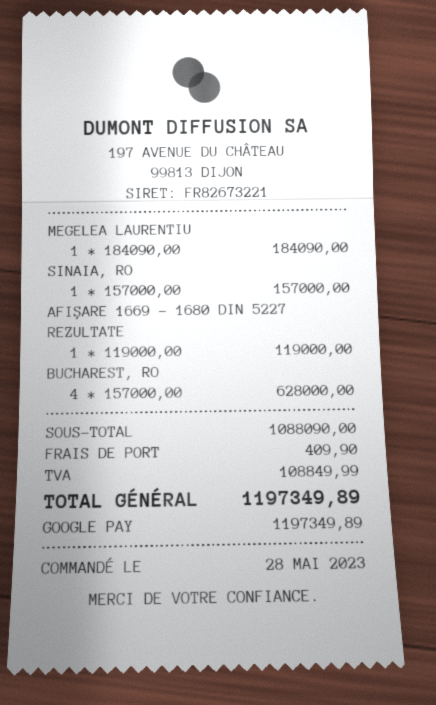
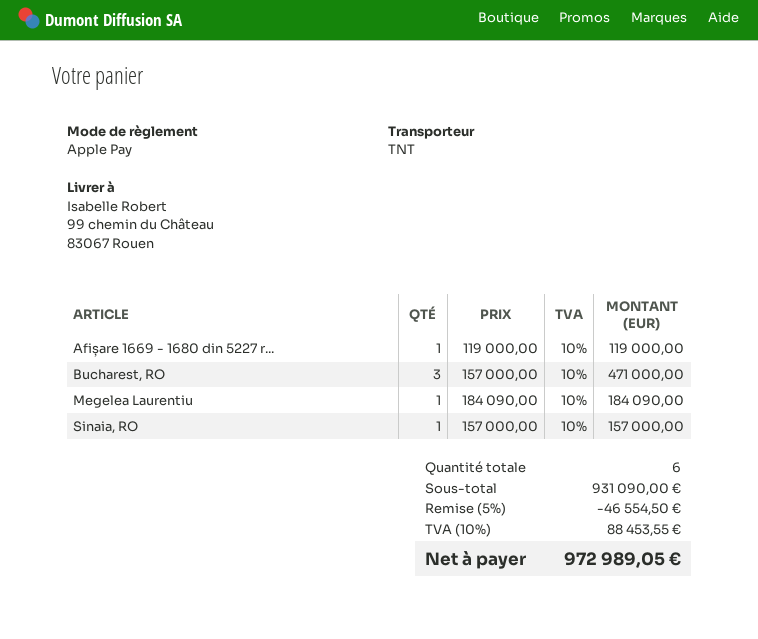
payment method: Google Pay -> Apple Pay
BUCHAREST, RO: 4 x 157000.00 = 628000.00 -> 3 x 157000.00 = 471000.00
subtotal: 1088090.00 -> 931090.00
discount: none -> 5% = 46554.50
shipping: 409.90 -> none
tax: 108849.99 -> 88453.55
total: 1197349.89 -> 972989.05

